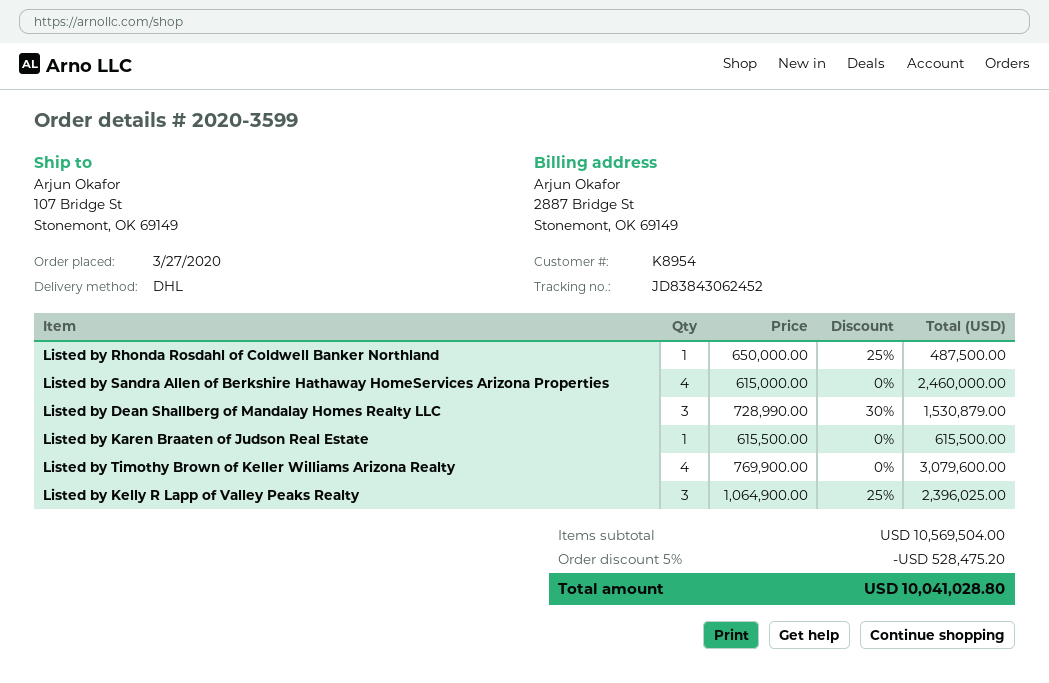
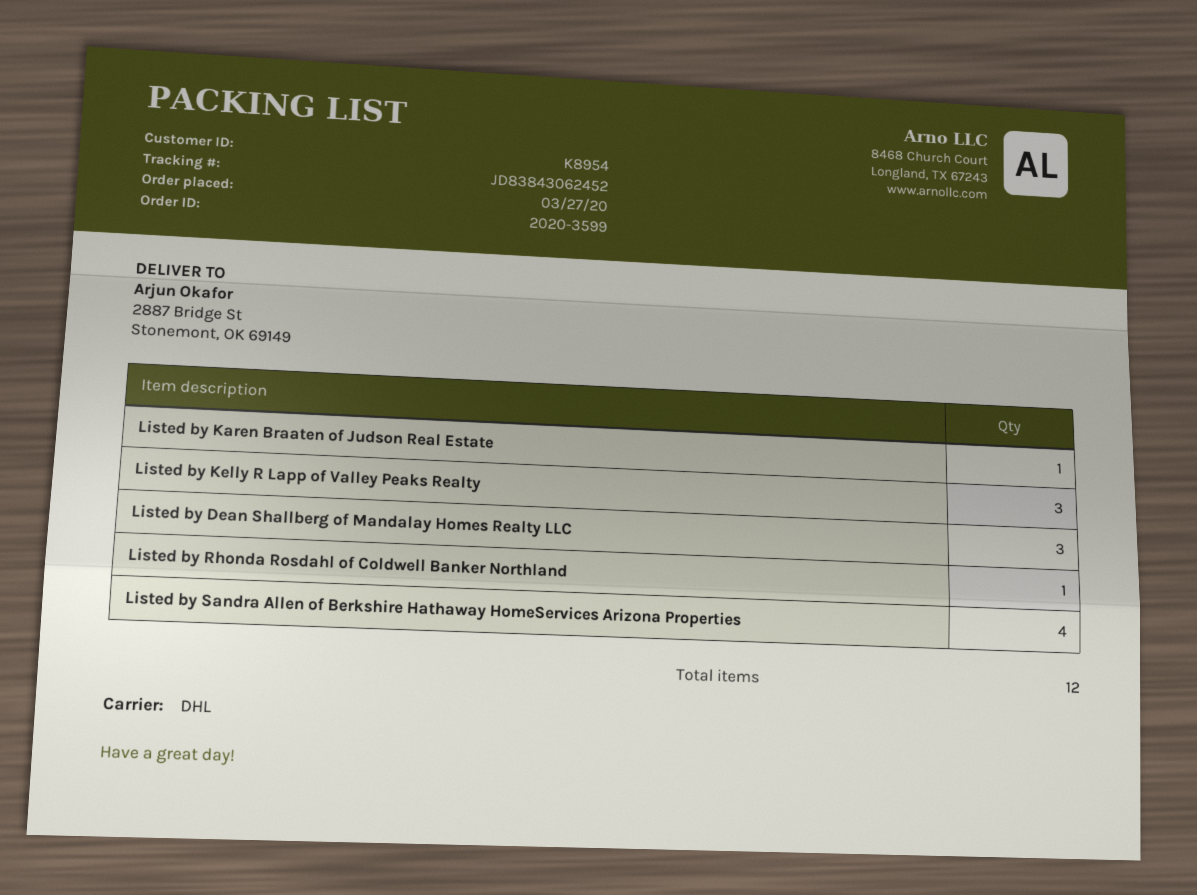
ship to: 107 Bridge St, Stonemont, OK 69149 -> 2887 Bridge St, Stonemont, OK 69149
Listed by Timothy Brown of Keller Williams Arizona Realty: 4 -> none

